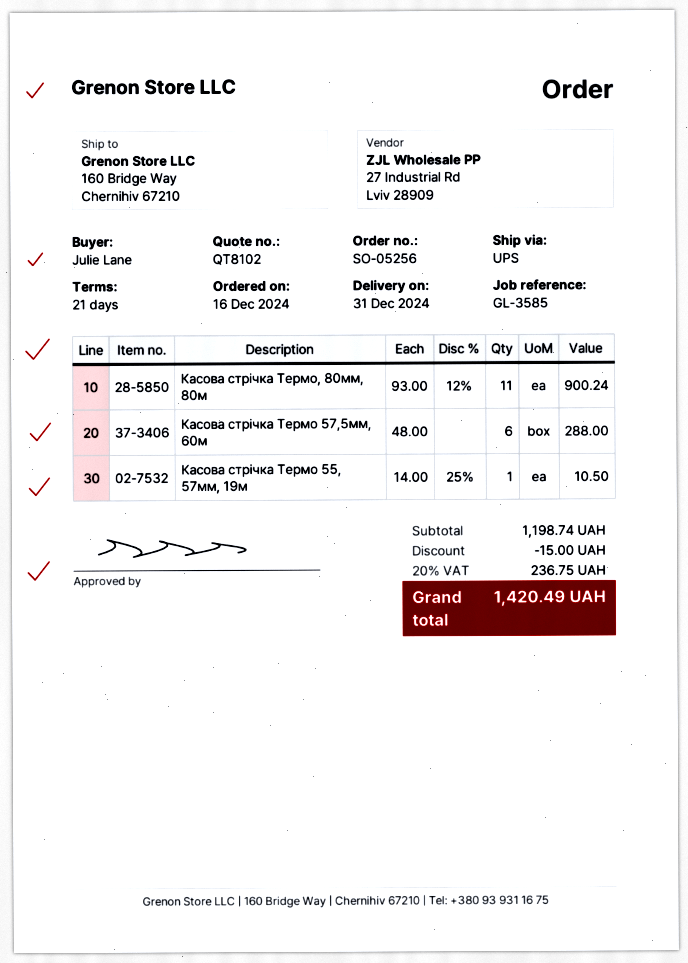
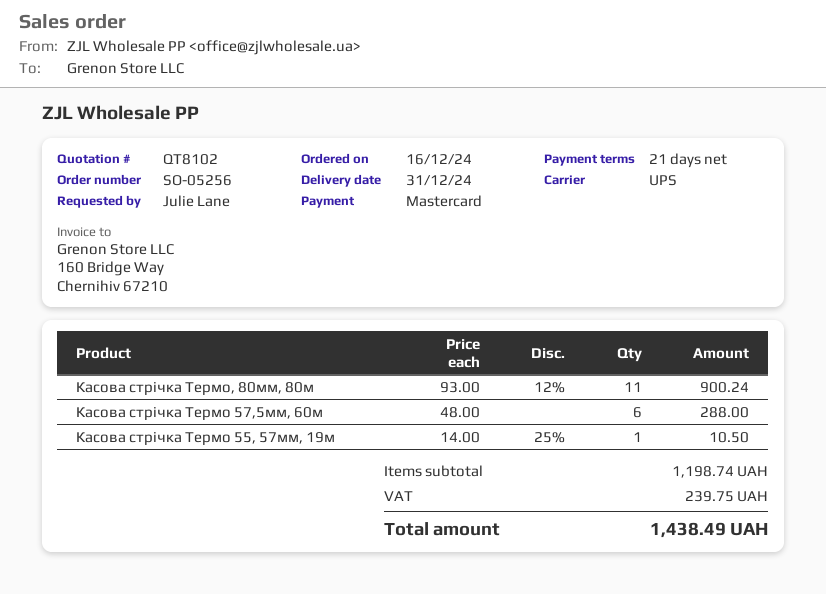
discount: 15.00 -> none
tax: 236.75 -> 239.75
total: 1420.49 -> 1438.49

